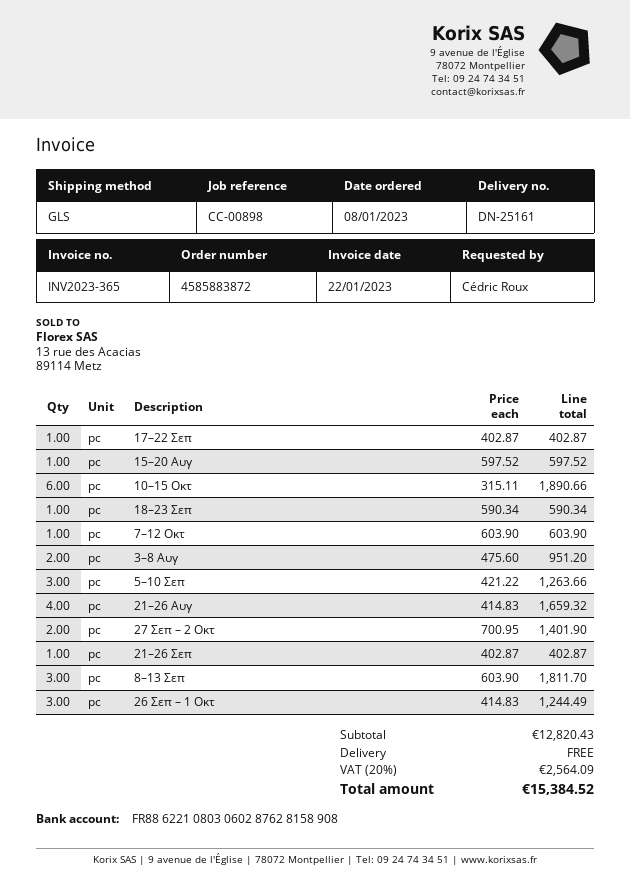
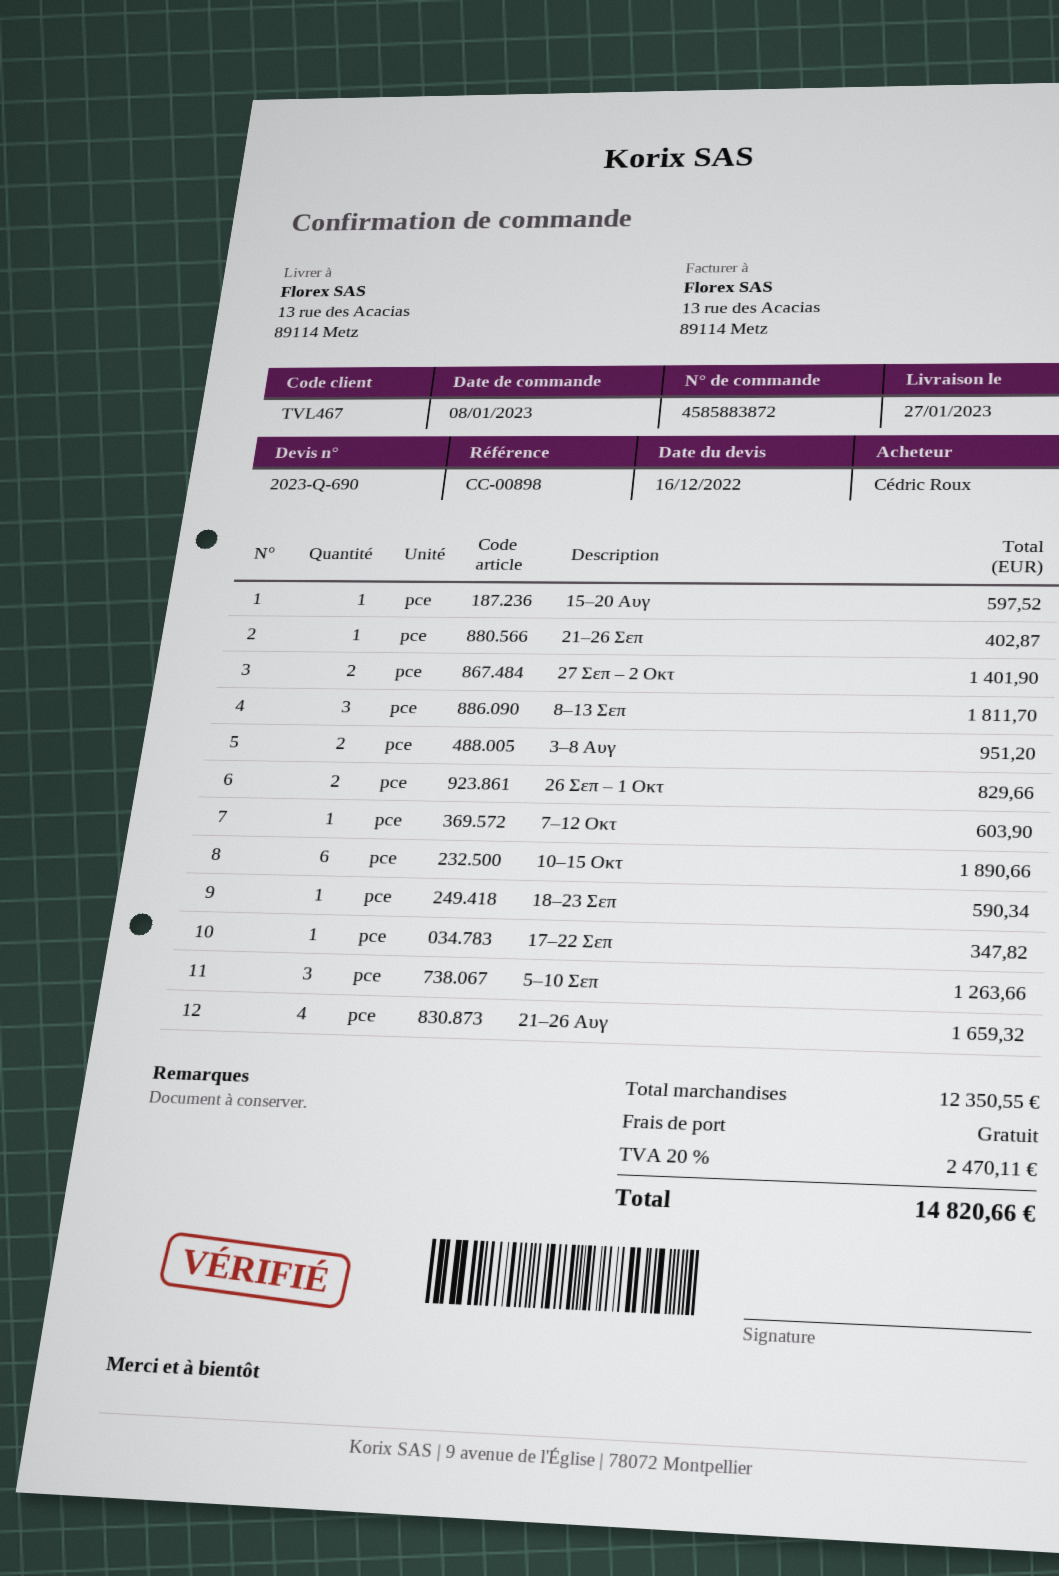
17–22 Σεπ: 1 for 402.87 -> 1 for 347.82
26 Σεπ – 1 Οκτ: 3 for 1244.49 -> 2 for 829.66
subtotal: 12820.43 -> 12350.55
tax: 20% = 2564.09 -> 20% = 2470.11
total: 15384.52 -> 14820.66

